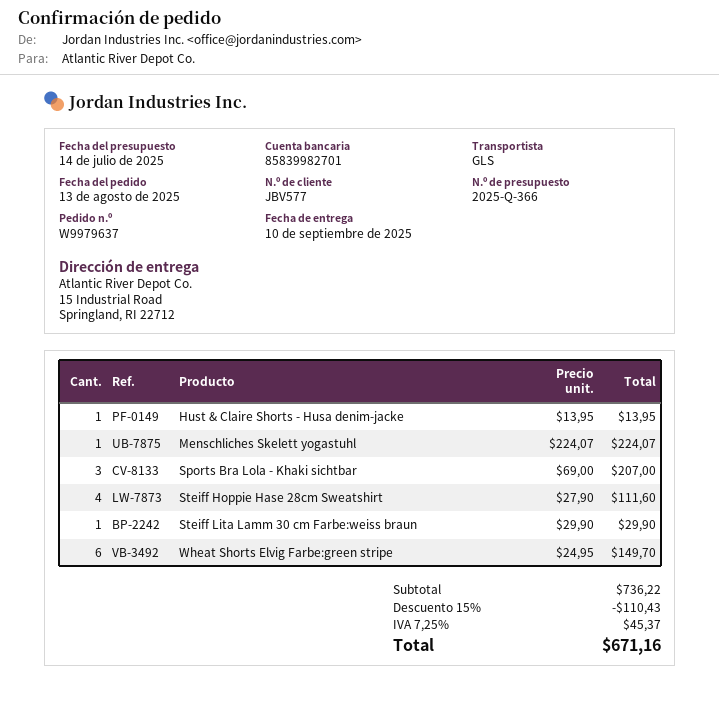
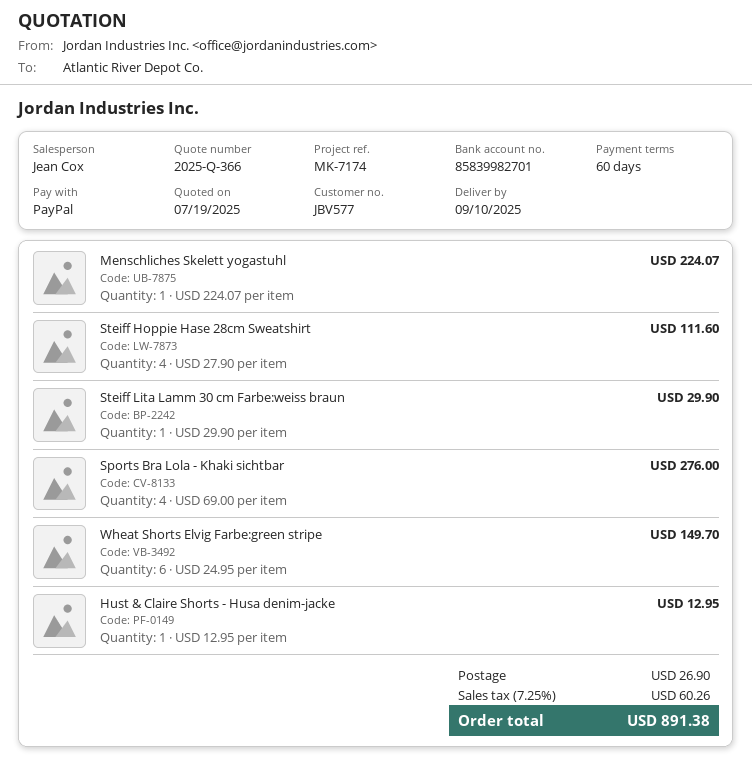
quote date: 2025-07-14 -> 2025-07-19
Hust & Claire Shorts - Husa denim-jacke: 1 x 13.95 = 13.95 -> 1 x 12.95 = 12.95
Sports Bra Lola - Khaki sichtbar: 3 x 69.00 = 207.00 -> 4 x 69.00 = 276.00
discount: 15% = 110.43 -> none
shipping: none -> 26.90
tax: 7.25% = 45.37 -> 7.25% = 60.26
total: 671.16 -> 891.38

